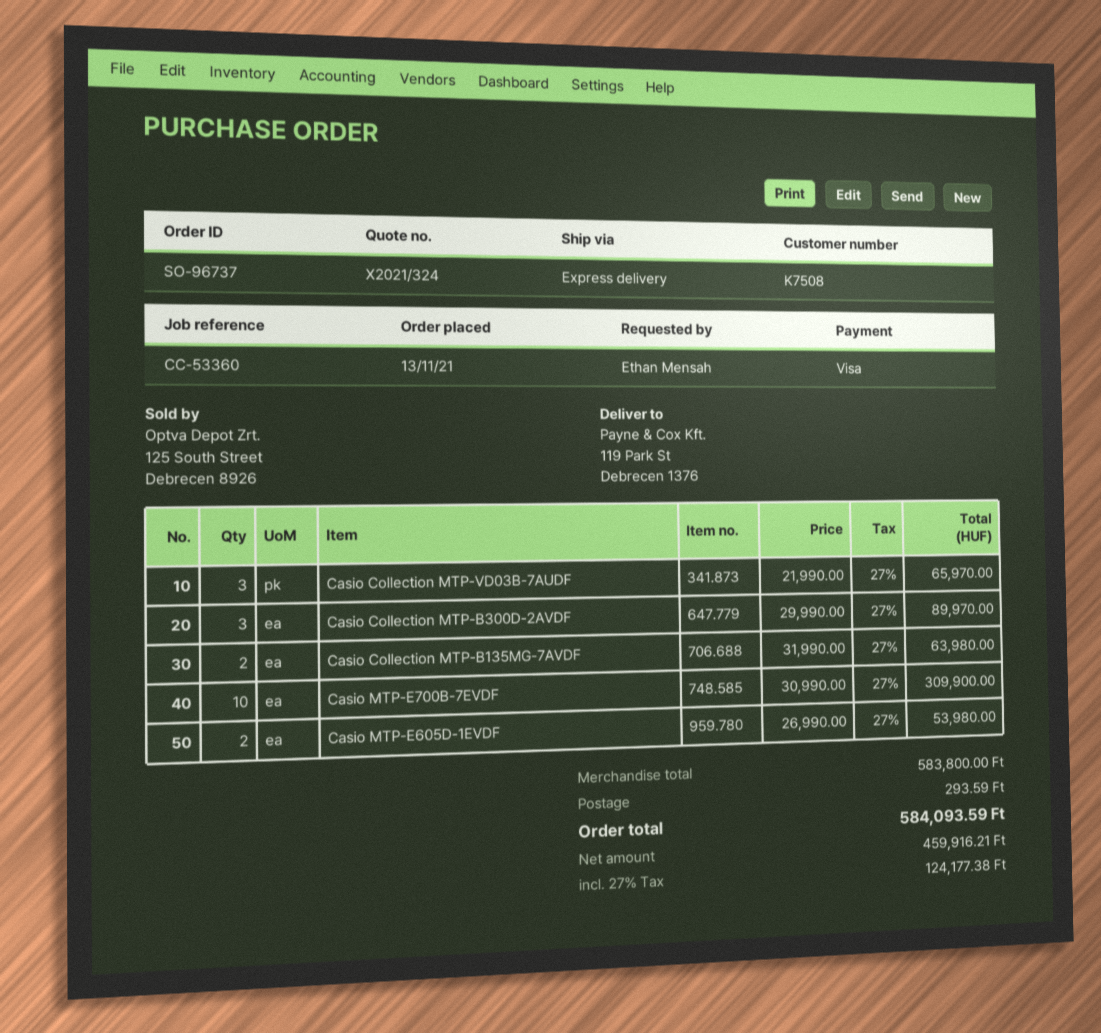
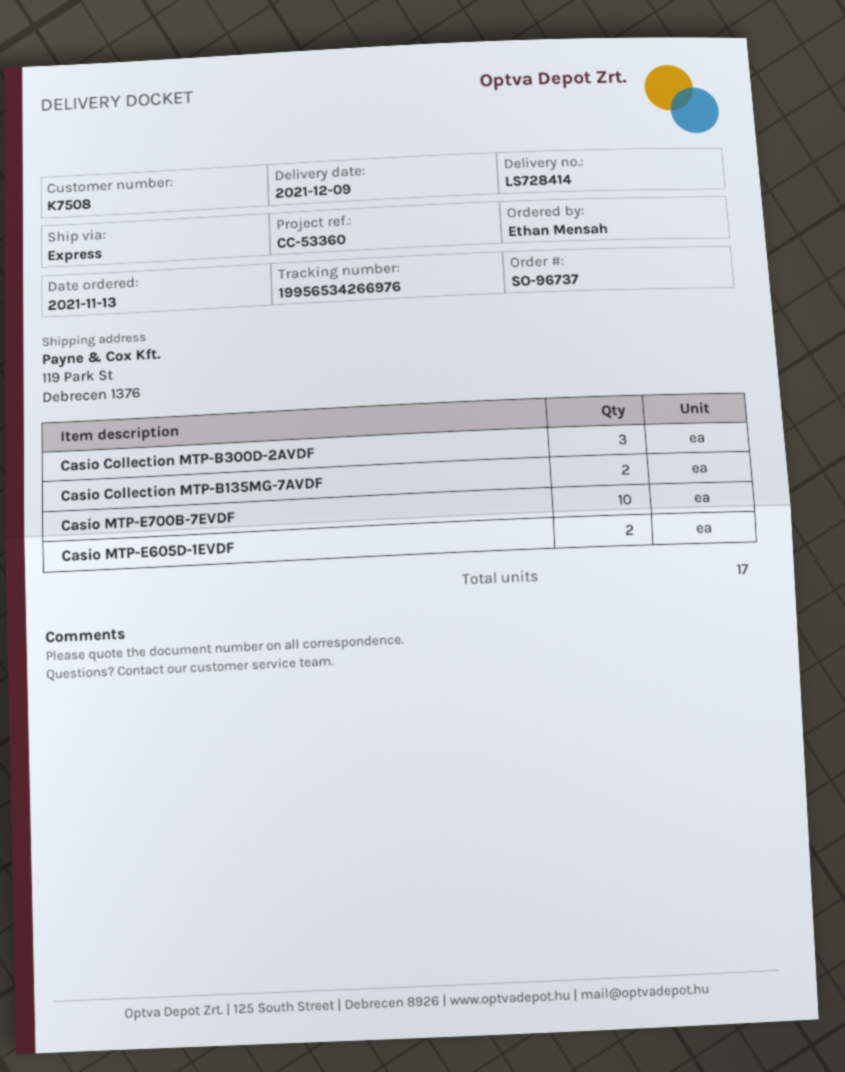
Casio Collection MTP-VD03B-7AUDF: 3 -> none

